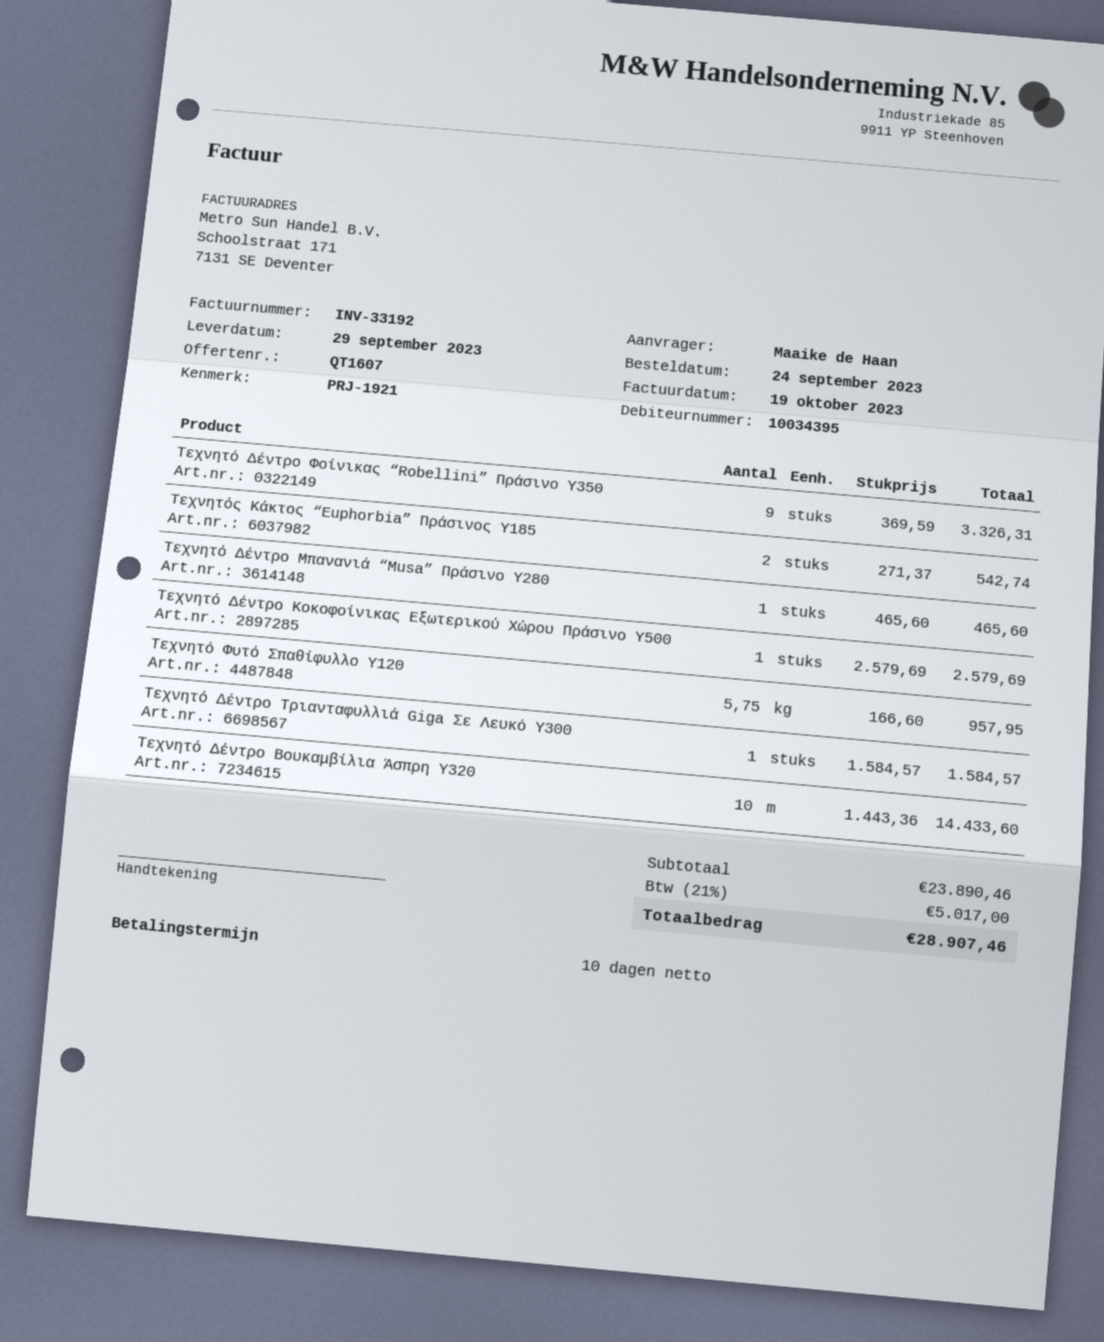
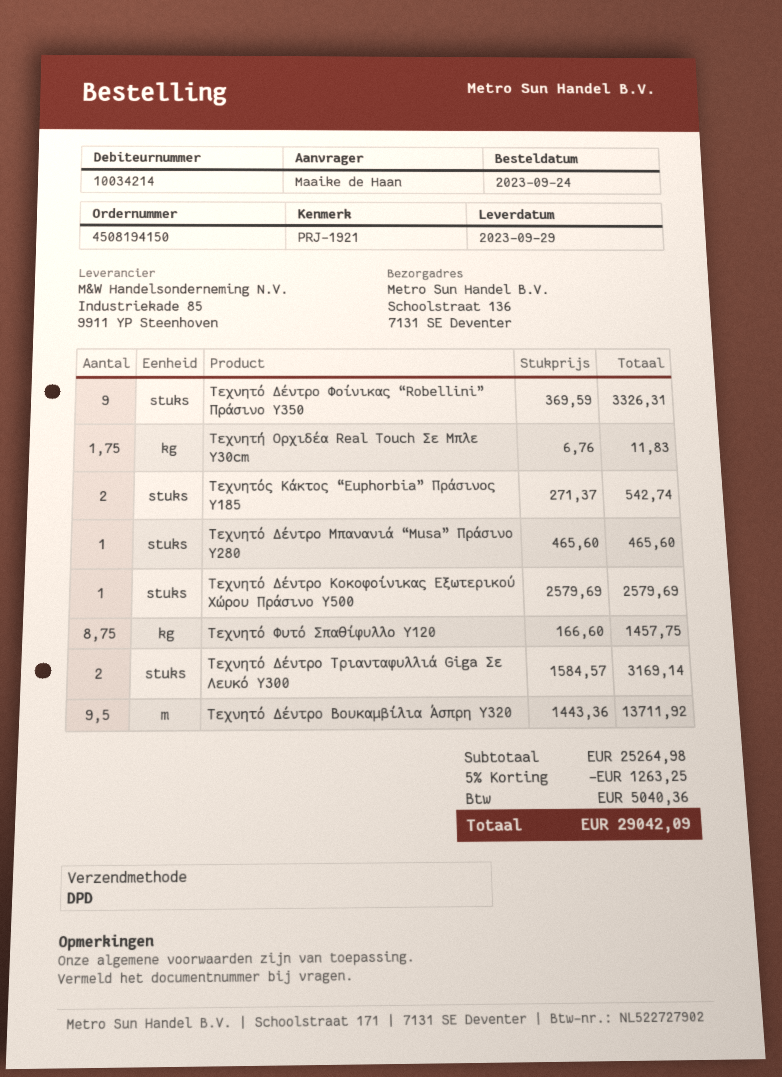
customer number: 10034395 -> 10034214
Τεχνητό Φυτό Σπαθίφυλλο Υ120: 5.75 x 166.60 = 957.95 -> 8.75 x 166.60 = 1457.75
Τεχνητό Δέντρο Τριανταφυλλιά Giga Σε Λευκό Υ300: 1 x 1584.57 = 1584.57 -> 2 x 1584.57 = 3169.14
Τεχνητό Δέντρο Βουκαμβίλια Άσπρη Υ320: 10 x 1443.36 = 14433.60 -> 9.5 x 1443.36 = 13711.92
Τεχνητή Ορχιδέα Real Touch Σε Μπλε Y30cm: none -> 1.75 x 6.76 = 11.83
subtotal: 23890.46 -> 25264.98
discount: none -> 5% = 1263.25
tax: 5017.00 -> 5040.36
total: 28907.46 -> 29042.09

